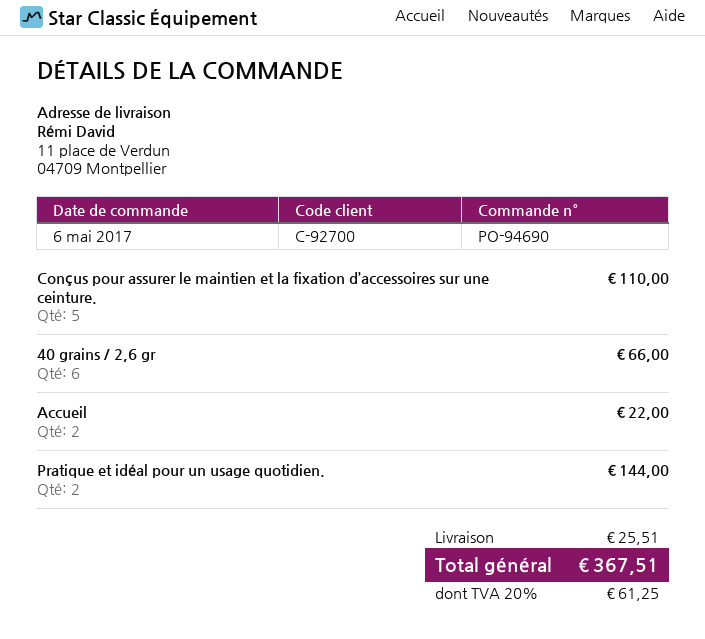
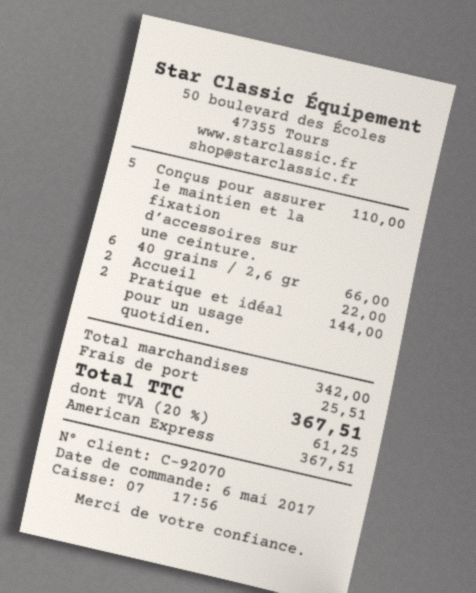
customer number: C-92700 -> C-92070

